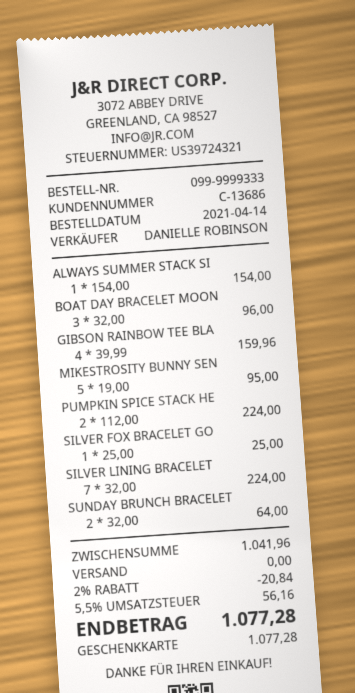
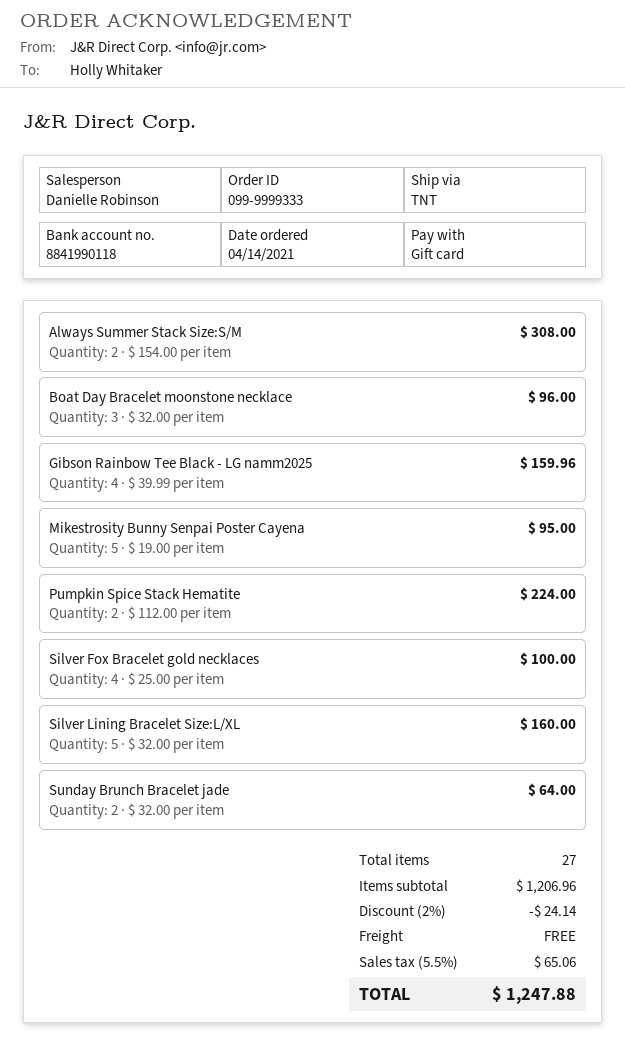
ALWAYS SUMMER STACK SI: 1 x 154.00 = 154.00 -> 2 x 154.00 = 308.00
SILVER FOX BRACELET GO: 1 x 25.00 = 25.00 -> 4 x 25.00 = 100.00
SILVER LINING BRACELET: 7 x 32.00 = 224.00 -> 5 x 32.00 = 160.00
subtotal: 1041.96 -> 1206.96
discount: 2% = 20.84 -> 2% = 24.14
tax: 5.5% = 56.16 -> 5.5% = 65.06
total: 1077.28 -> 1247.88

